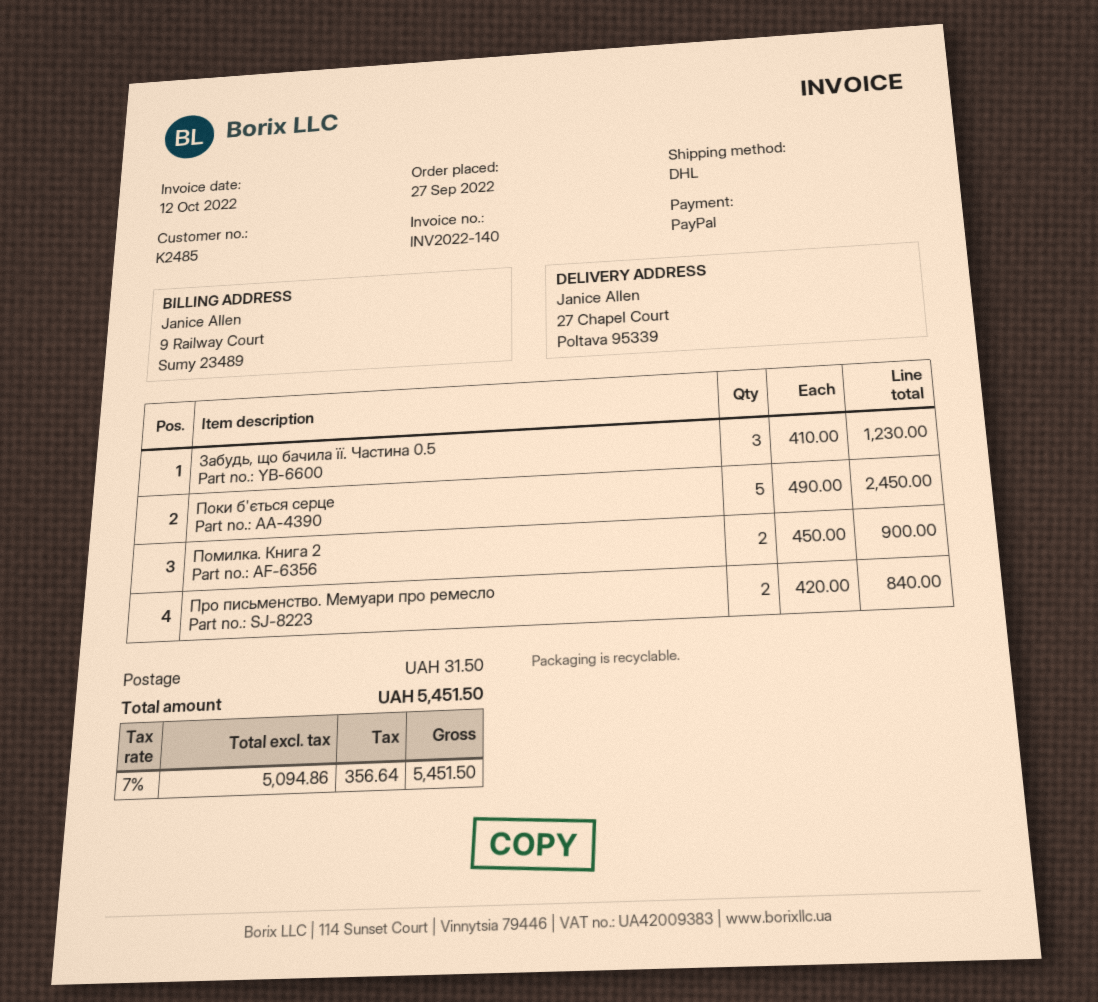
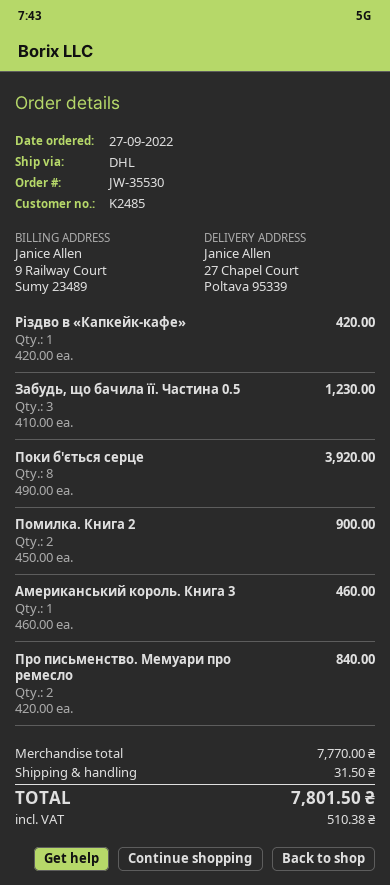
Поки б'ється серце: 5 x 490.00 = 2450.00 -> 8 x 490.00 = 3920.00
Різдво в «Капкейк-кафе»: none -> 1 x 420.00 = 420.00
Американський король. Книга 3: none -> 1 x 460.00 = 460.00
tax: 356.64 -> 510.38
total: 5451.50 -> 7801.50

